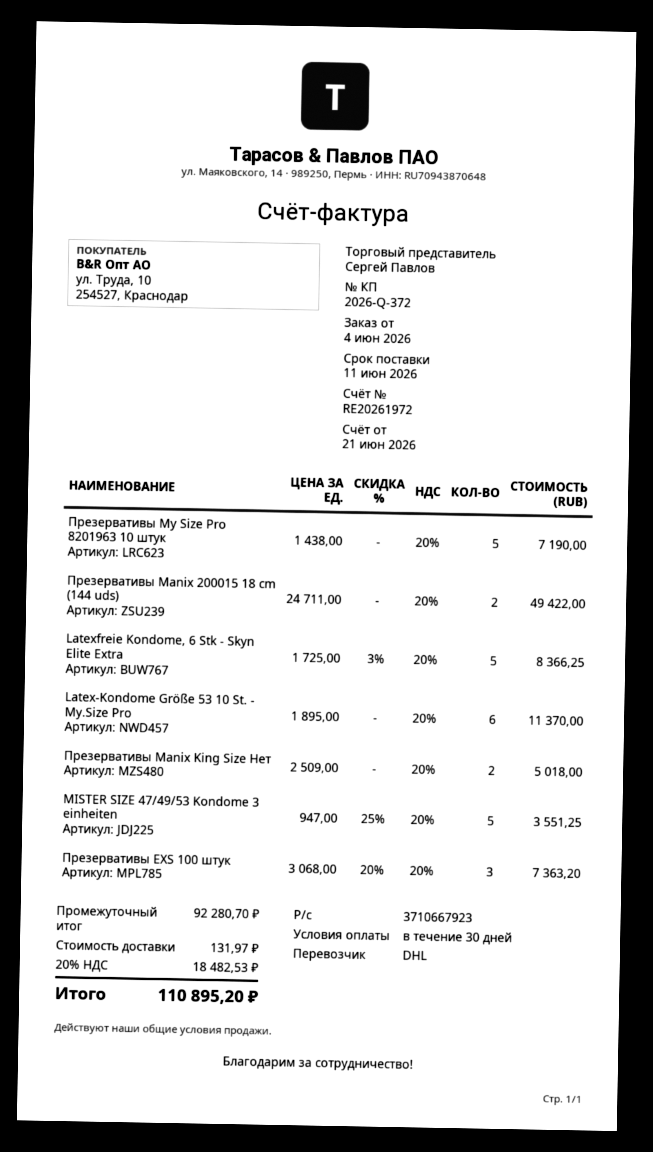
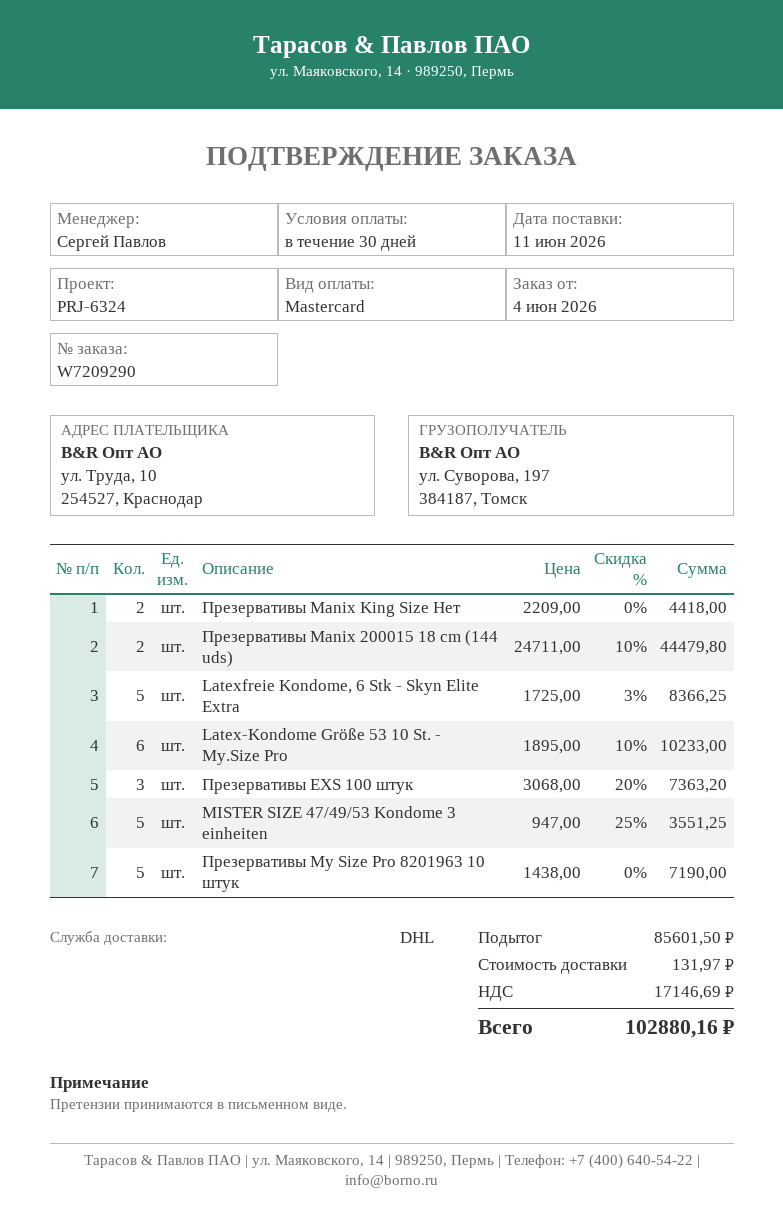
Презервативы Manix 200015 18 cm (144 uds): 2 x 24711.00 = 49422.00 -> 2 x 24711.00 - 10% = 44479.80
Latex-Kondome Größe 53 10 St. - My.Size Pro: 6 x 1895.00 = 11370.00 -> 6 x 1895.00 - 10% = 10233.00
Презервативы Manix King Size Нет: 2 x 2509.00 = 5018.00 -> 2 x 2209.00 = 4418.00
subtotal: 92280.70 -> 85601.50
tax: 18482.53 -> 17146.69
total: 110895.20 -> 102880.16

